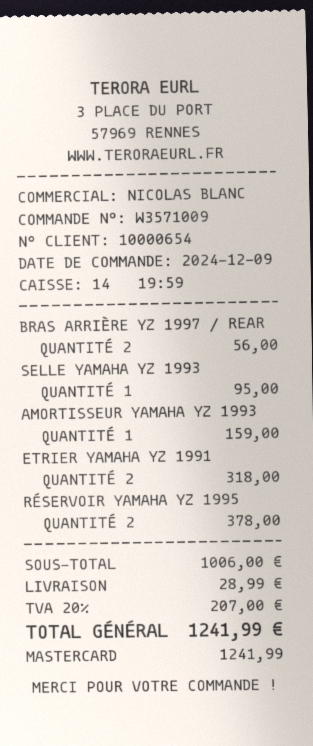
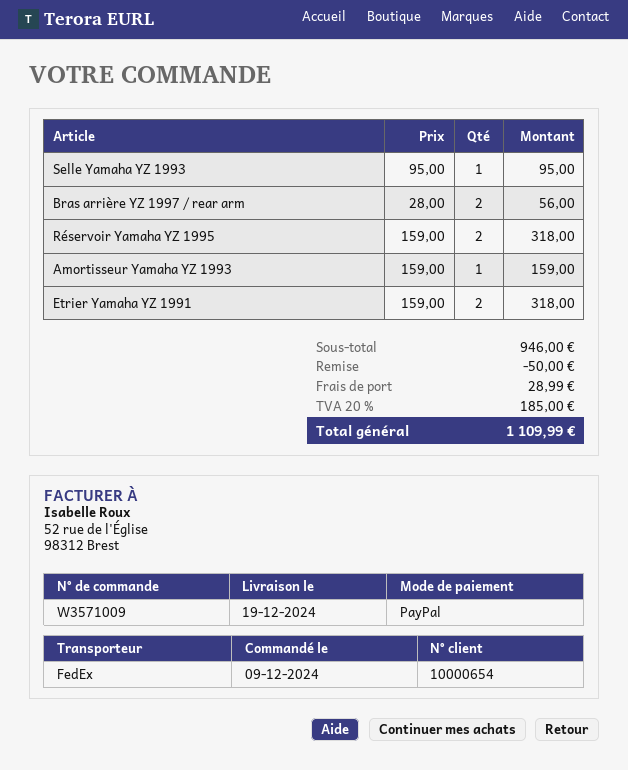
payment method: Mastercard -> PayPal
RÉSERVOIR YAMAHA YZ 1995: 2 for 378.00 -> 2 for 318.00
subtotal: 1006.00 -> 946.00
discount: none -> 50.00
tax: 20% = 207.00 -> 20% = 185.00
total: 1241.99 -> 1109.99

